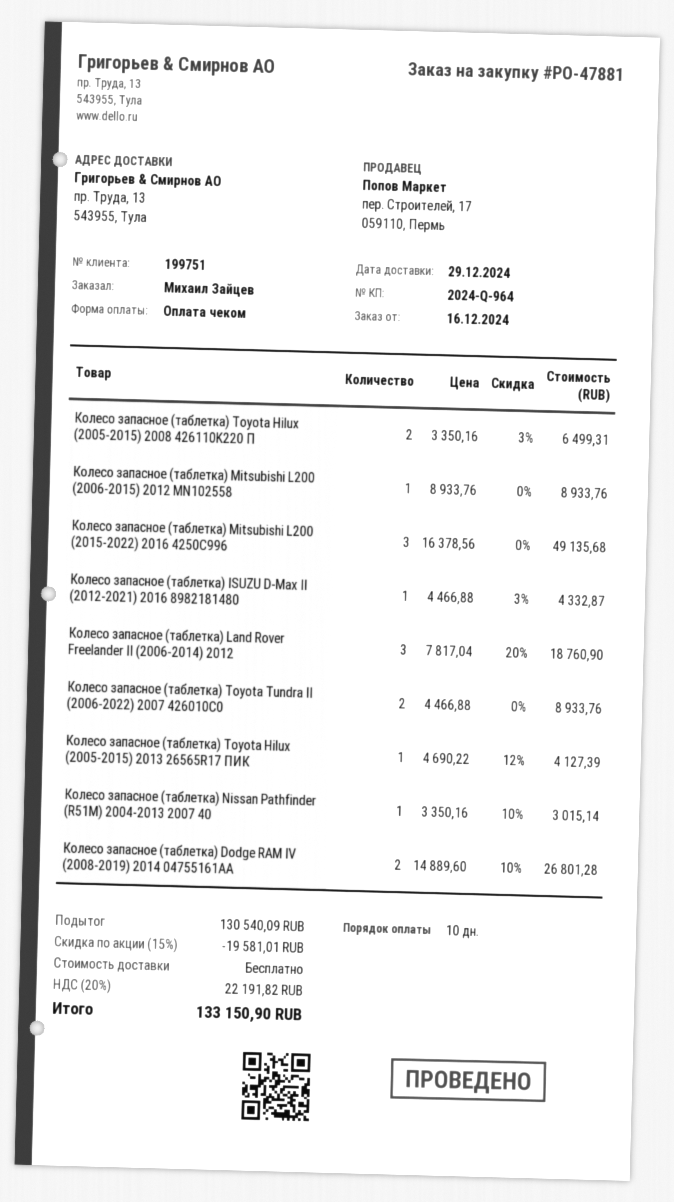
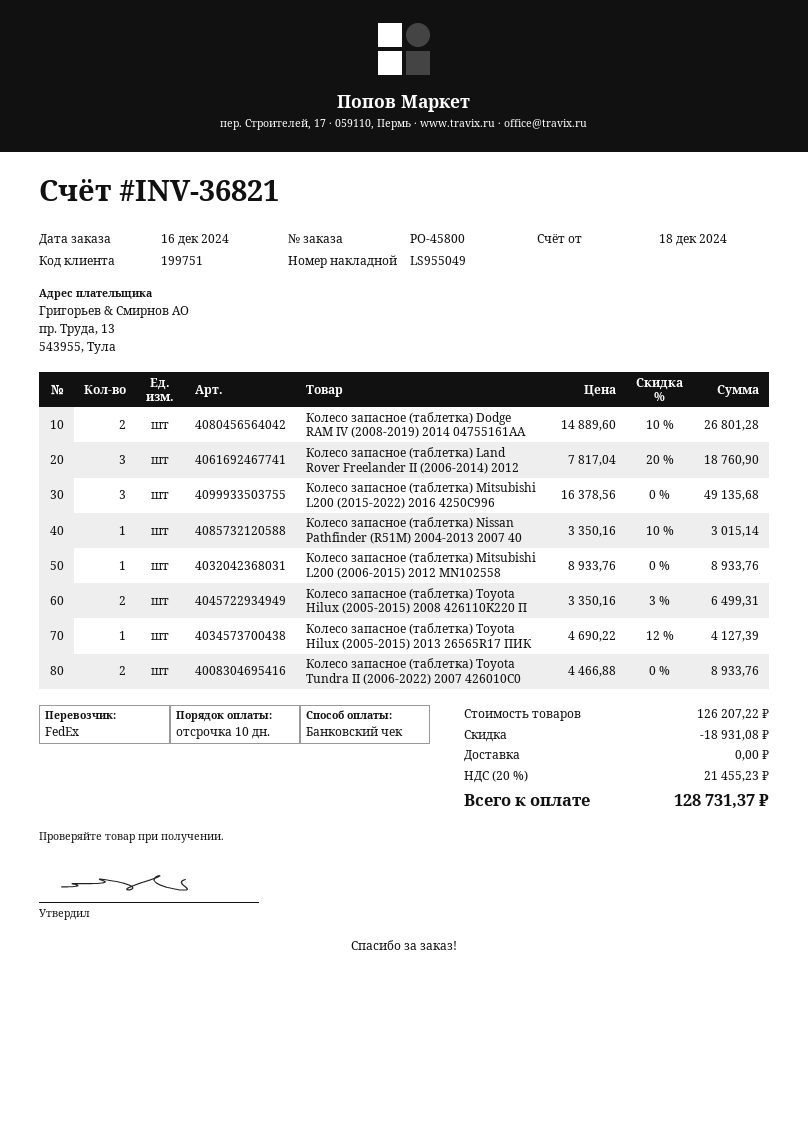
order number: PO-47881 -> PO-45800
Колесо запасное (таблетка) ISUZU D-Max II (2012-2021) 2016 8982181480: 1 x 4466.88 - 3% = 4332.87 -> none
subtotal: 130540.09 -> 126207.22
discount: 19581.01 -> 18931.08
tax: 20% = 22191.82 -> 20% = 21455.23
total: 133150.90 -> 128731.37

